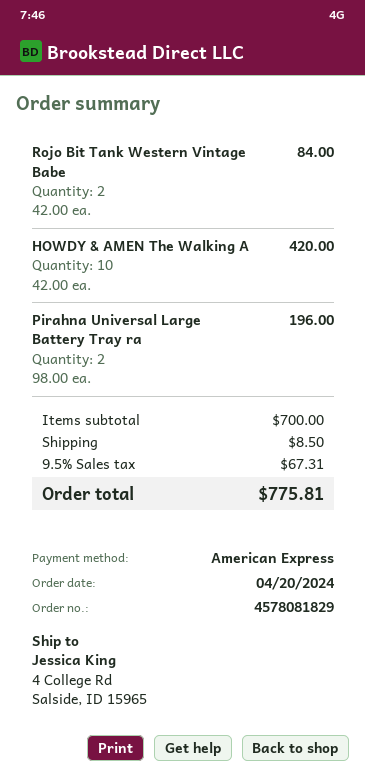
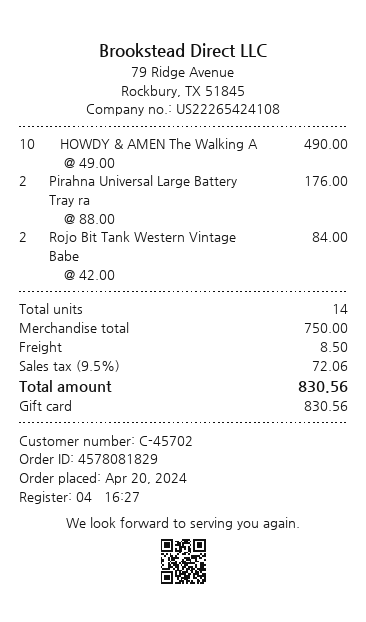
payment method: American Express -> gift card
HOWDY & AMEN The Walking A: 10 x 42.00 = 420.00 -> 10 x 49.00 = 490.00
Pirahna Universal Large Battery Tray ra: 2 x 98.00 = 196.00 -> 2 x 88.00 = 176.00
subtotal: 700.00 -> 750.00
tax: 9.5% = 67.31 -> 9.5% = 72.06
total: 775.81 -> 830.56

